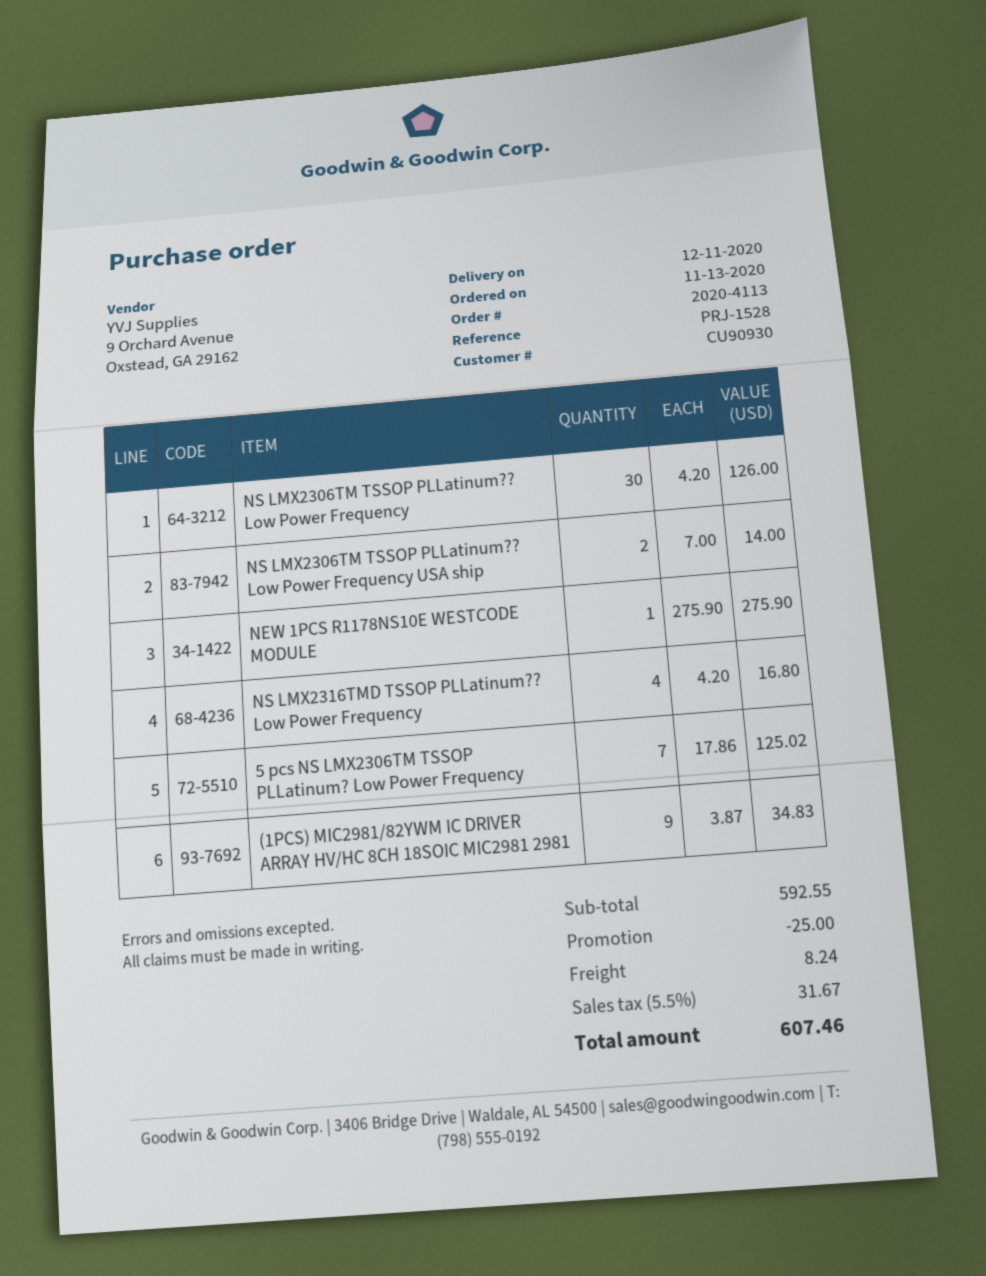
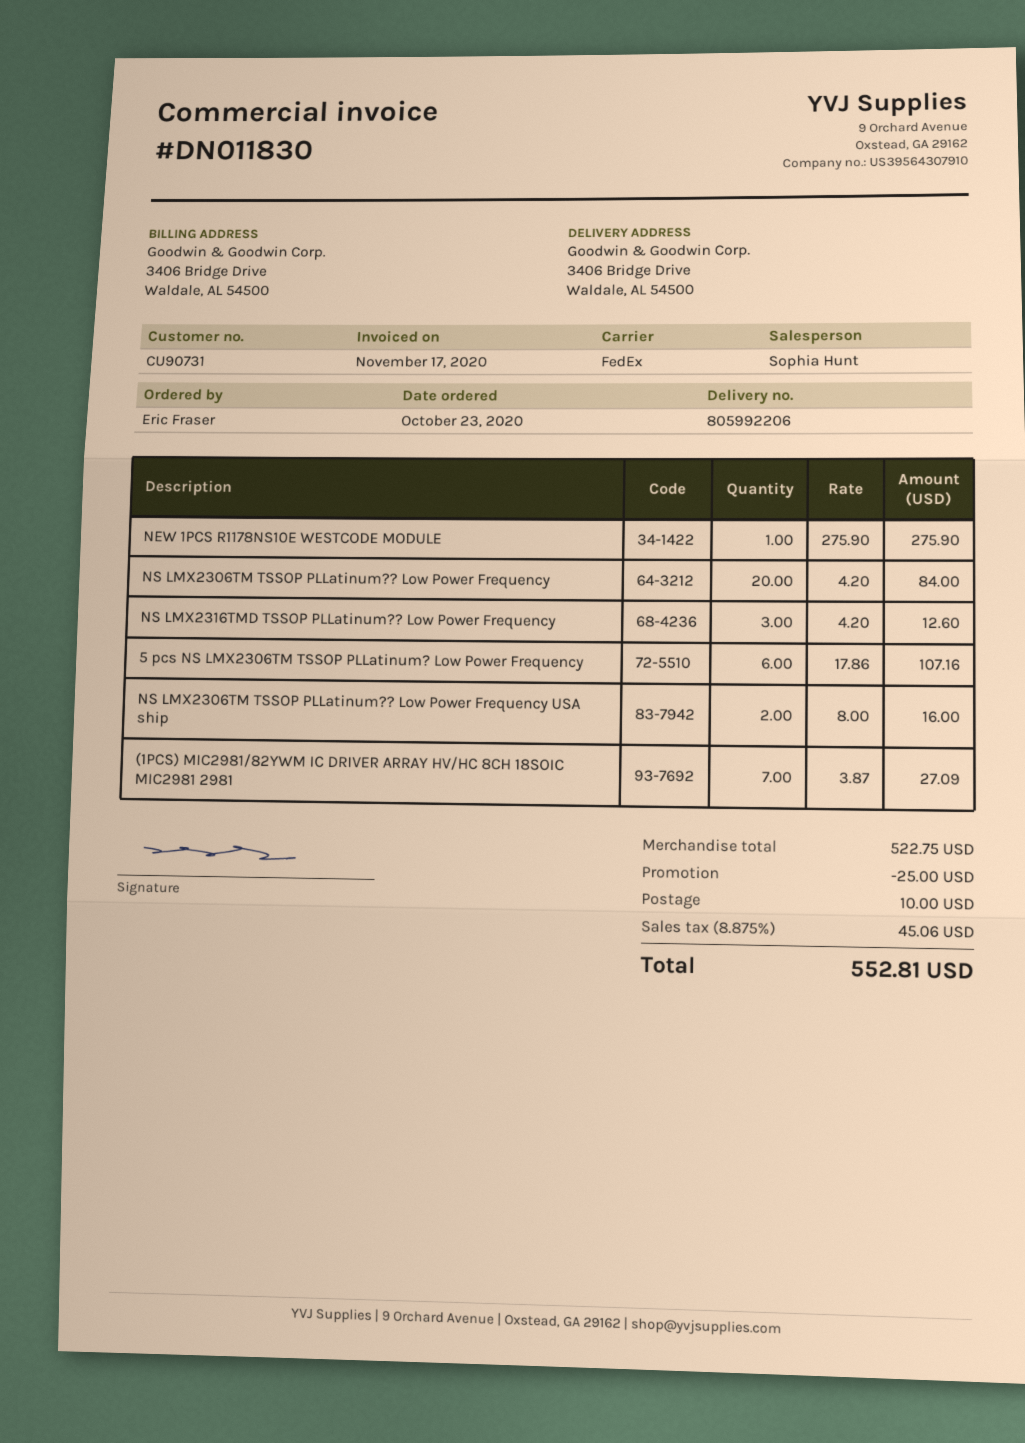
order date: 2020-11-13 -> 2020-10-23
customer number: CU90930 -> CU90731
NS LMX2306TM TSSOP PLLatinum?? Low Power Frequency: 30 x 4.20 = 126.00 -> 20 x 4.20 = 84.00
NS LMX2306TM TSSOP PLLatinum?? Low Power Frequency USA ship: 2 x 7.00 = 14.00 -> 2 x 8.00 = 16.00
NS LMX2316TMD TSSOP PLLatinum?? Low Power Frequency: 4 x 4.20 = 16.80 -> 3 x 4.20 = 12.60
5 pcs NS LMX2306TM TSSOP PLLatinum? Low Power Frequency: 7 x 17.86 = 125.02 -> 6 x 17.86 = 107.16
(1PCS) MIC2981/82YWM IC DRIVER ARRAY HV/HC 8CH 18SOIC MIC2981 2981: 9 x 3.87 = 34.83 -> 7 x 3.87 = 27.09
subtotal: 592.55 -> 522.75
shipping: 8.24 -> 10.00
tax: 5.5% = 31.67 -> 8.875% = 45.06
total: 607.46 -> 552.81

